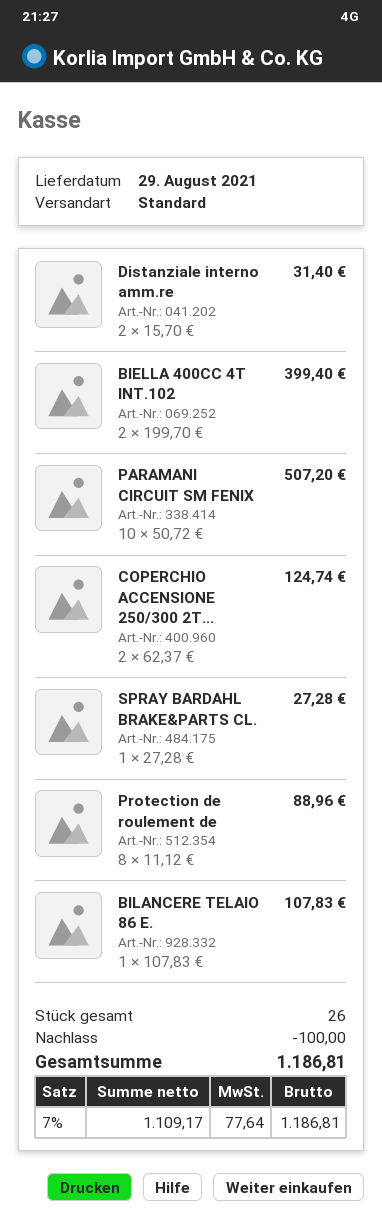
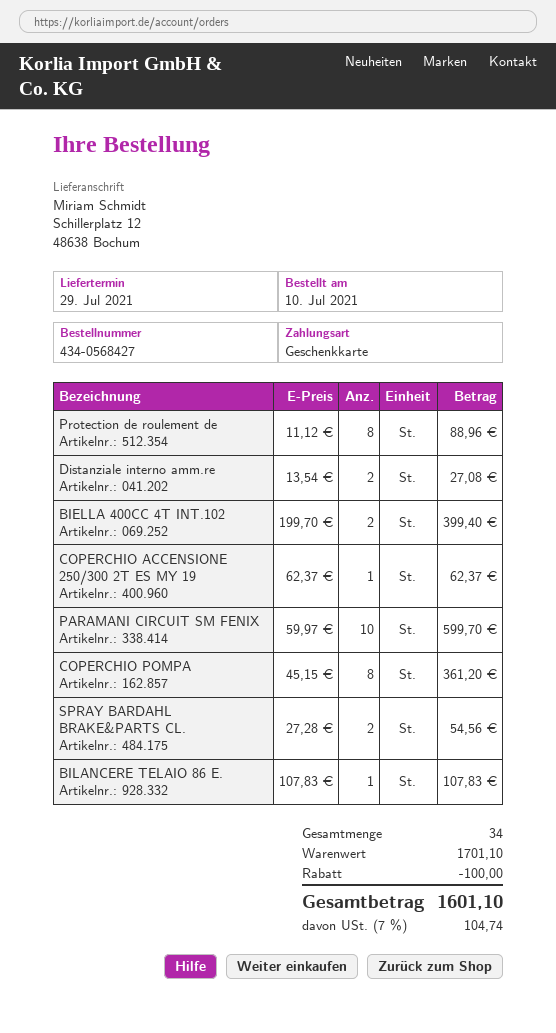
delivery date: 2021-08-29 -> 2021-07-29
Distanziale interno amm.re: 2 x 15.70 = 31.40 -> 2 x 13.54 = 27.08
PARAMANI CIRCUIT SM FENIX: 10 x 50.72 = 507.20 -> 10 x 59.97 = 599.70
COPERCHIO ACCENSIONE 250/300 2T...: 2 x 62.37 = 124.74 -> 1 x 62.37 = 62.37
SPRAY BARDAHL BRAKE&PARTS CL.: 1 x 27.28 = 27.28 -> 2 x 27.28 = 54.56
COPERCHIO POMPA: none -> 8 x 45.15 = 361.20
total quantity: 26 -> 34
tax: 7% = 77.64 -> 7% = 104.74
total: 1186.81 -> 1601.10

